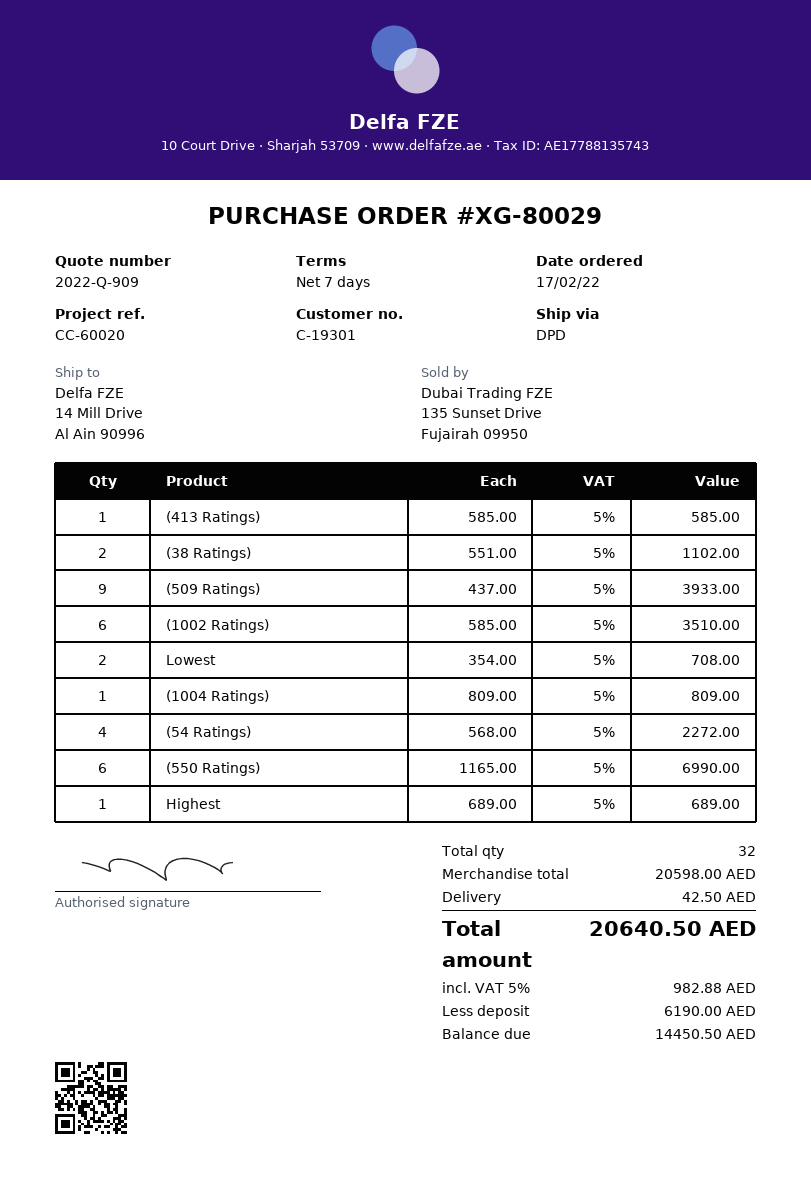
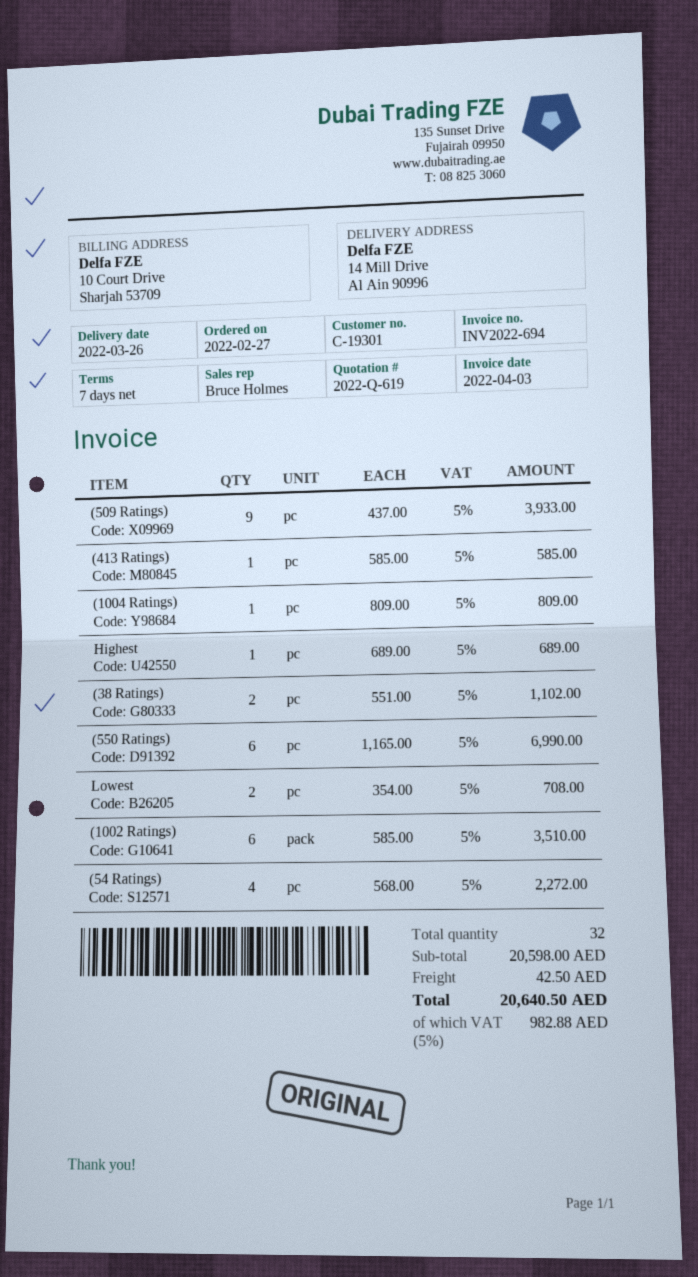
quote number: 2022-Q-909 -> 2022-Q-619
order date: 2022-02-17 -> 2022-02-27

